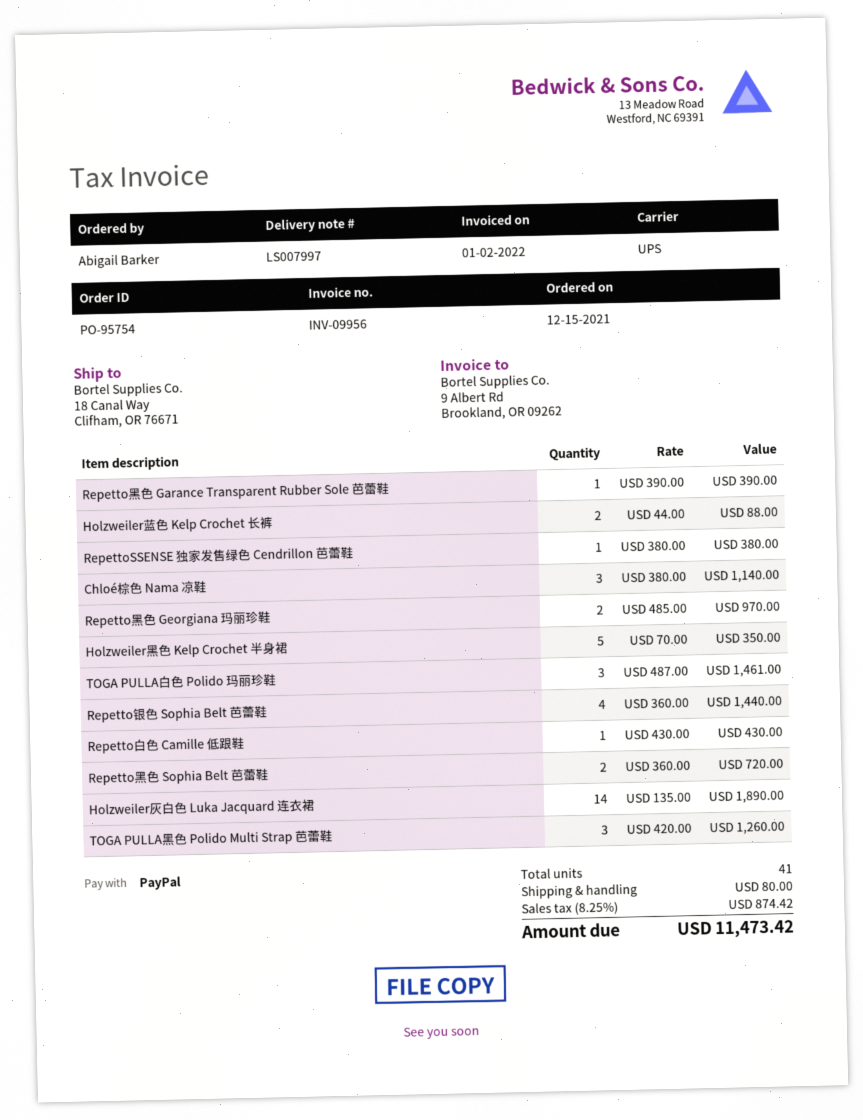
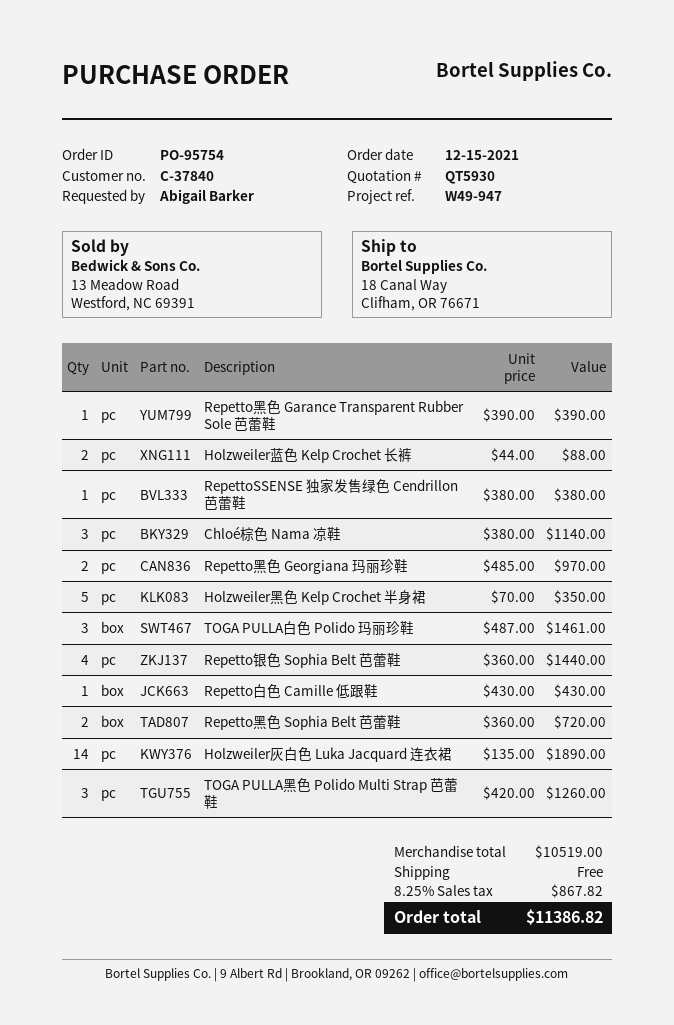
shipping: 80.00 -> 0.00
tax: 8.25% = 874.42 -> 8.25% = 867.82
total: 11473.42 -> 11386.82

